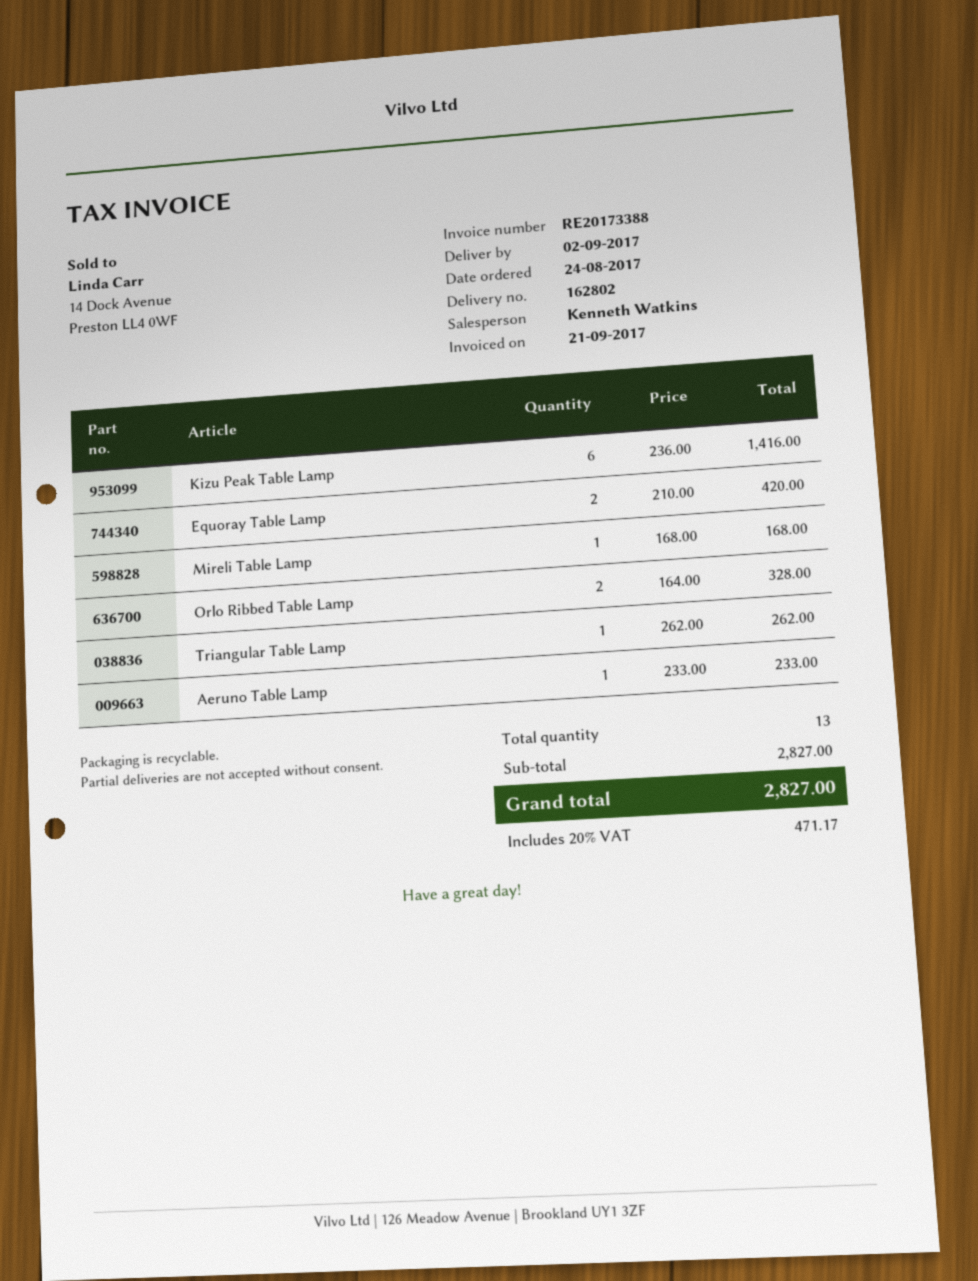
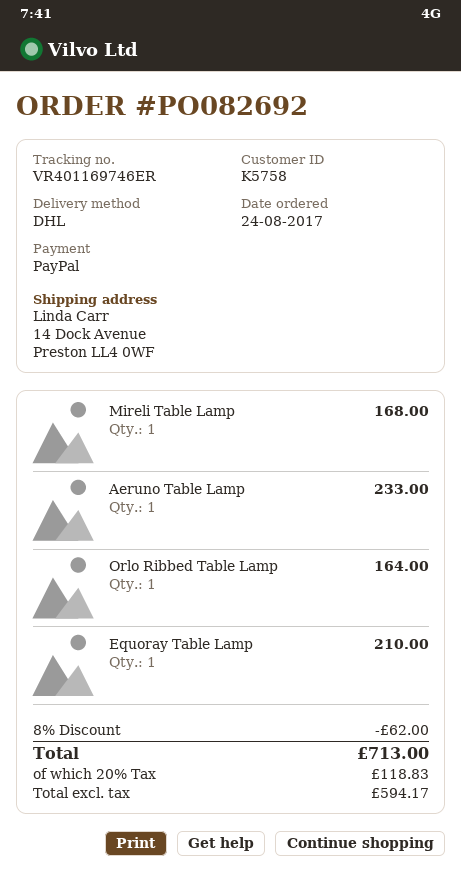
Kizu Peak Table Lamp: 6 for 1416.00 -> none
Equoray Table Lamp: 2 for 420.00 -> 1 for 210.00
Orlo Ribbed Table Lamp: 2 for 328.00 -> 1 for 164.00
Triangular Table Lamp: 1 for 262.00 -> none
discount: none -> 8% = 62.00
tax: 20% = 471.17 -> 20% = 118.83
total: 2827.00 -> 713.00

